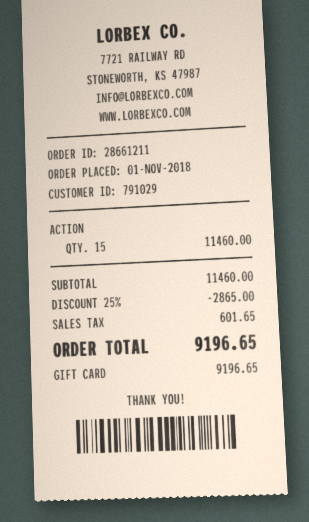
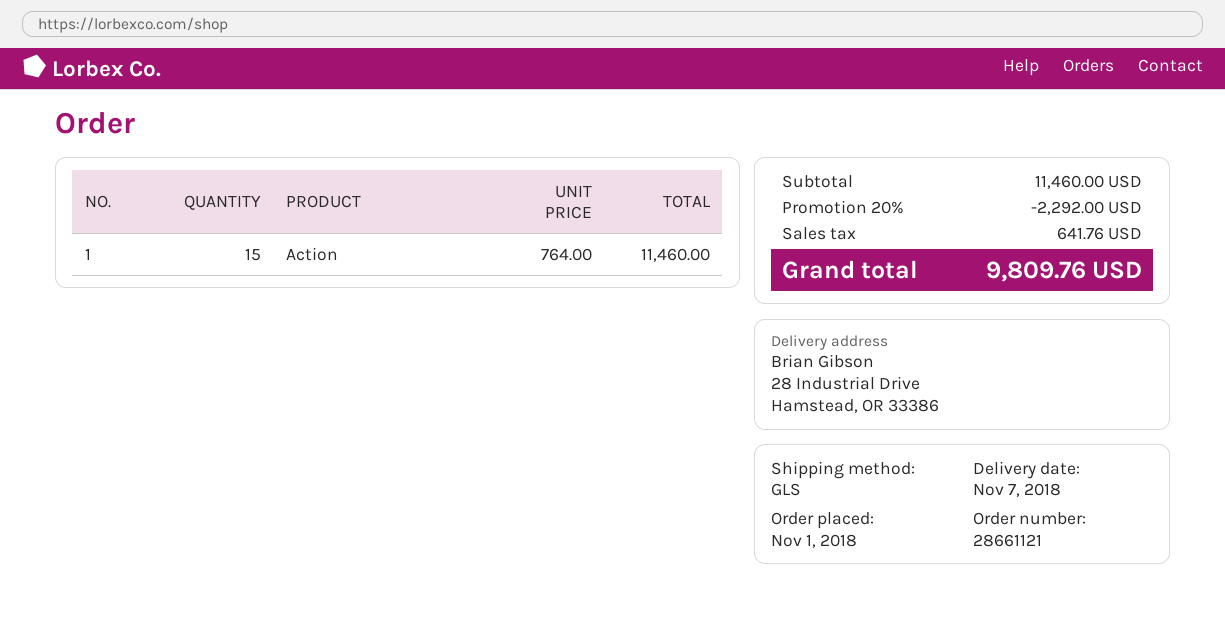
order number: 28661211 -> 28661121
discount: 25% = 2865.00 -> 20% = 2292.00
tax: 601.65 -> 641.76
total: 9196.65 -> 9809.76

